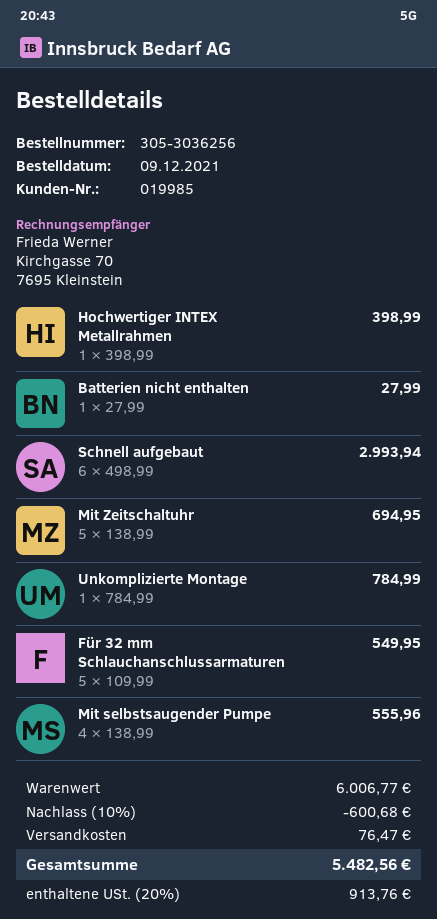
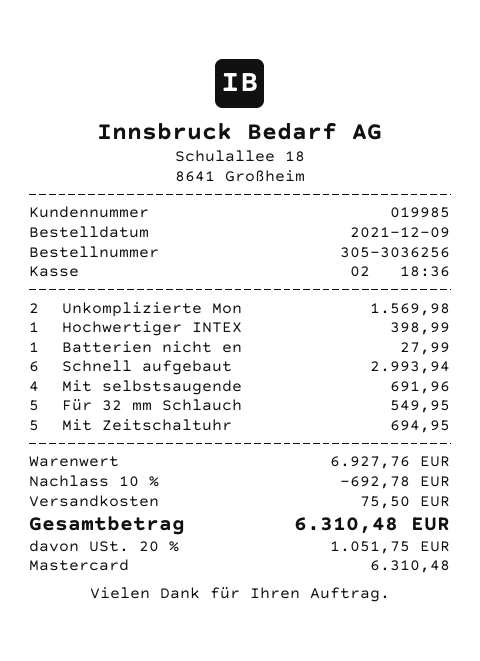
Unkomplizierte Montage: 1 for 784.99 -> 2 for 1569.98
Mit selbstsaugender Pumpe: 4 for 555.96 -> 4 for 691.96
subtotal: 6006.77 -> 6927.76
discount: 10% = 600.68 -> 10% = 692.78
shipping: 76.47 -> 75.50
tax: 20% = 913.76 -> 20% = 1051.75
total: 5482.56 -> 6310.48

